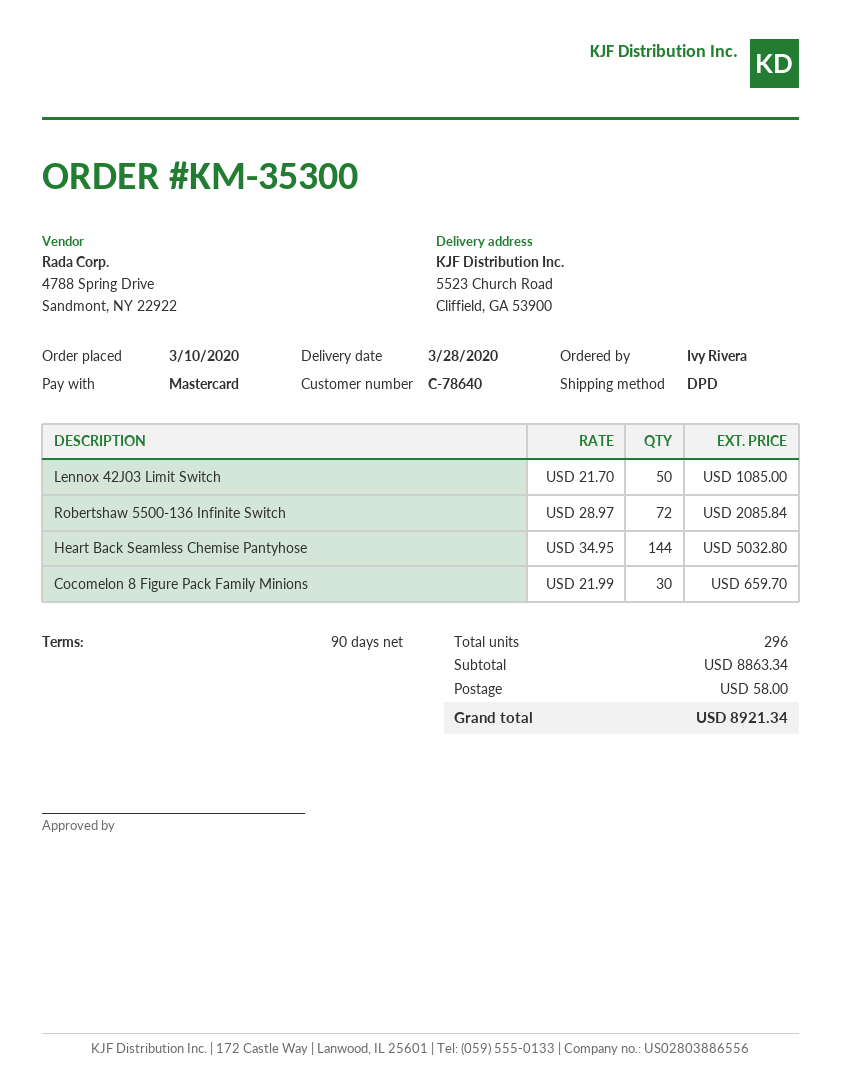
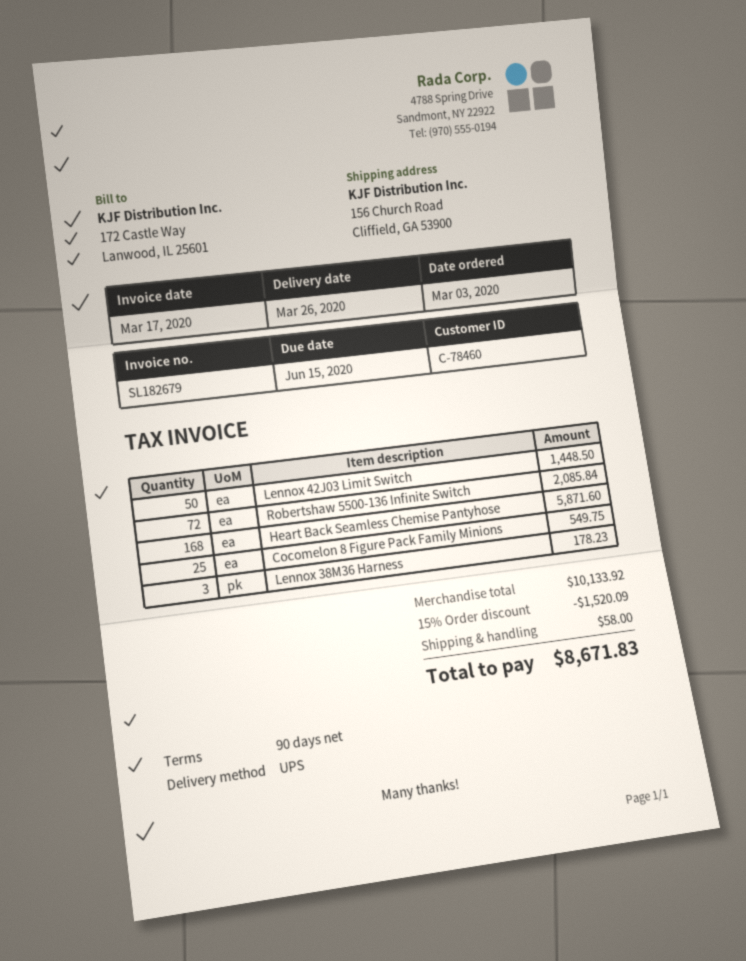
order date: 2020-03-10 -> 2020-03-03
delivery date: 2020-03-28 -> 2020-03-26
customer number: C-78640 -> C-78460
shipping method: DPD -> UPS
ship to: 5523 Church Road, Cliffield, GA 53900 -> 156 Church Road, Cliffield, GA 53900
Lennox 42J03 Limit Switch: 50 for 1085.00 -> 50 for 1448.50
Heart Back Seamless Chemise Pantyhose: 144 for 5032.80 -> 168 for 5871.60
Cocomelon 8 Figure Pack Family Minions: 30 for 659.70 -> 25 for 549.75
Lennox 38M36 Harness: none -> 3 for 178.23
subtotal: 8863.34 -> 10133.92
discount: none -> 15% = 1520.09
total: 8921.34 -> 8671.83

